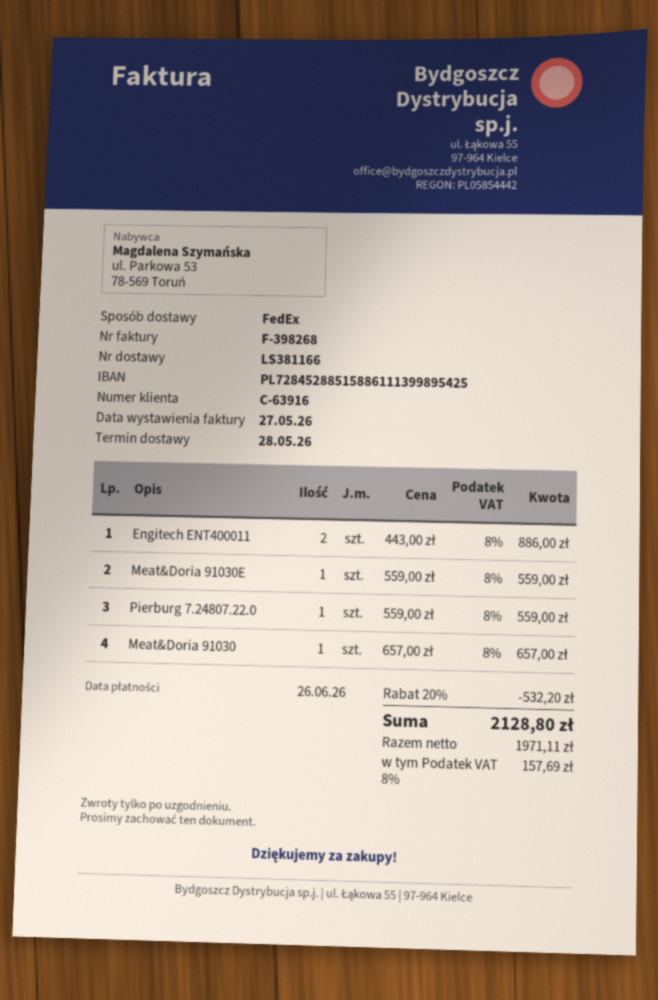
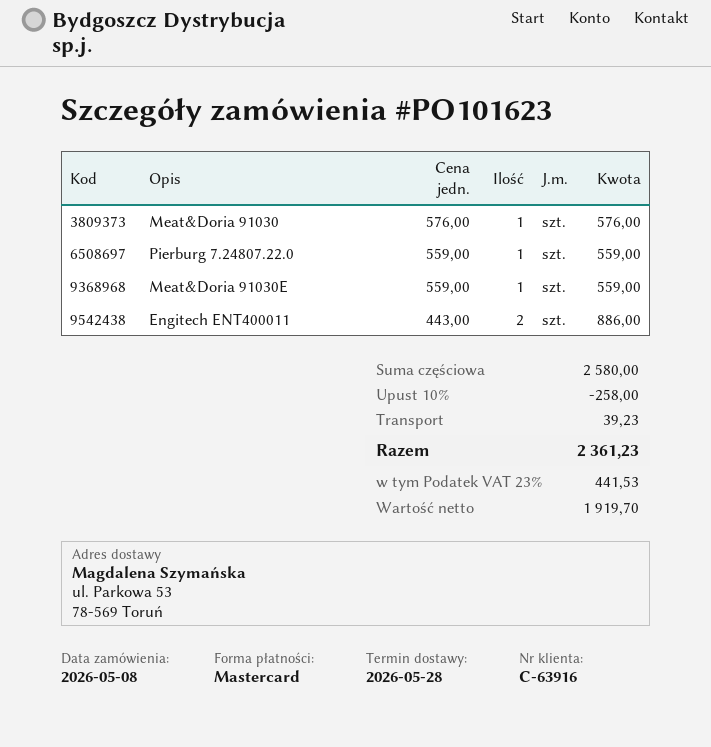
Meat&Doria 91030: 1 x 657.00 = 657.00 -> 1 x 576.00 = 576.00
discount: 20% = 532.20 -> 10% = 258.00
shipping: none -> 39.23
net: 1971.11 -> 1919.70
tax: 8% = 157.69 -> 23% = 441.53
total: 2128.80 -> 2361.23

